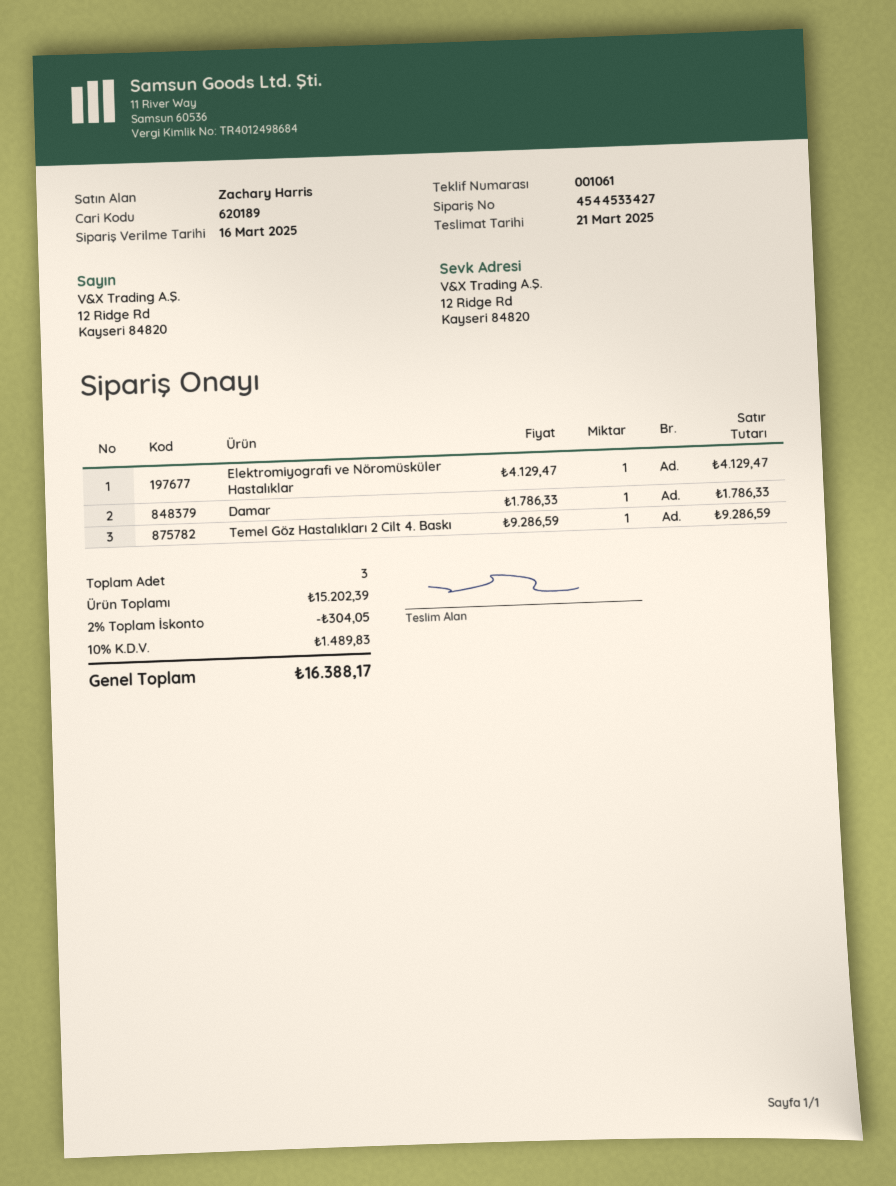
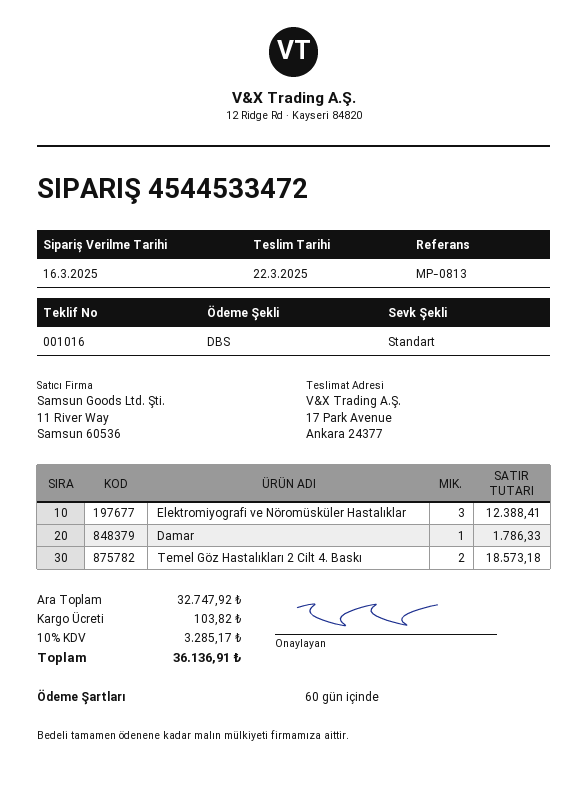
quote number: 001061 -> 001016
order number: 4544533427 -> 4544533472
delivery date: 2025-03-21 -> 2025-03-22
ship to: 12 Ridge Rd, Kayseri 84820 -> 17 Park Avenue, Ankara 24377
Elektromiyografi ve Nöromüsküler Hastalıklar: 1 for 4129.47 -> 3 for 12388.41
Temel Göz Hastalıkları 2 Cilt 4. Baskı: 1 for 9286.59 -> 2 for 18573.18
subtotal: 15202.39 -> 32747.92
discount: 2% = 304.05 -> none
shipping: none -> 103.82
tax: 10% = 1489.83 -> 10% = 3285.17
total: 16388.17 -> 36136.91

